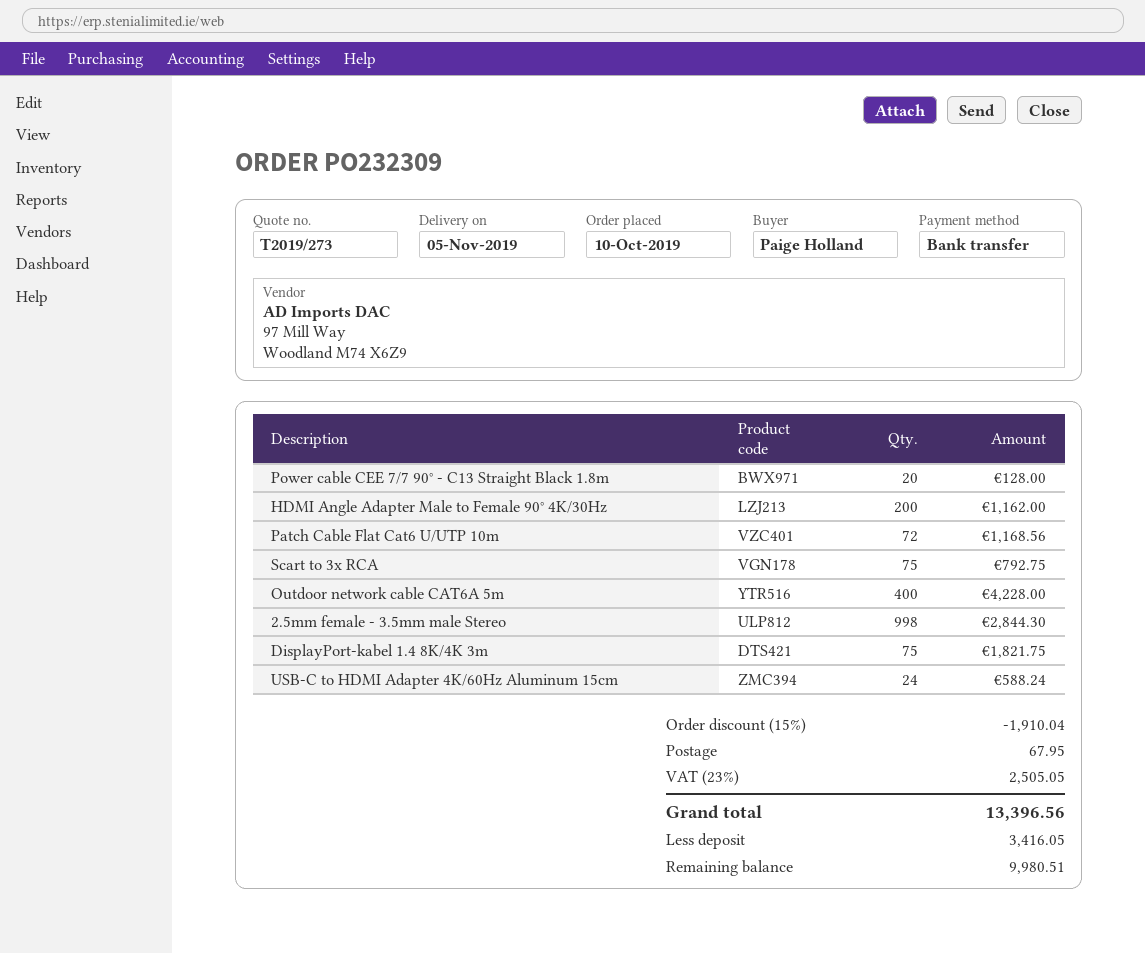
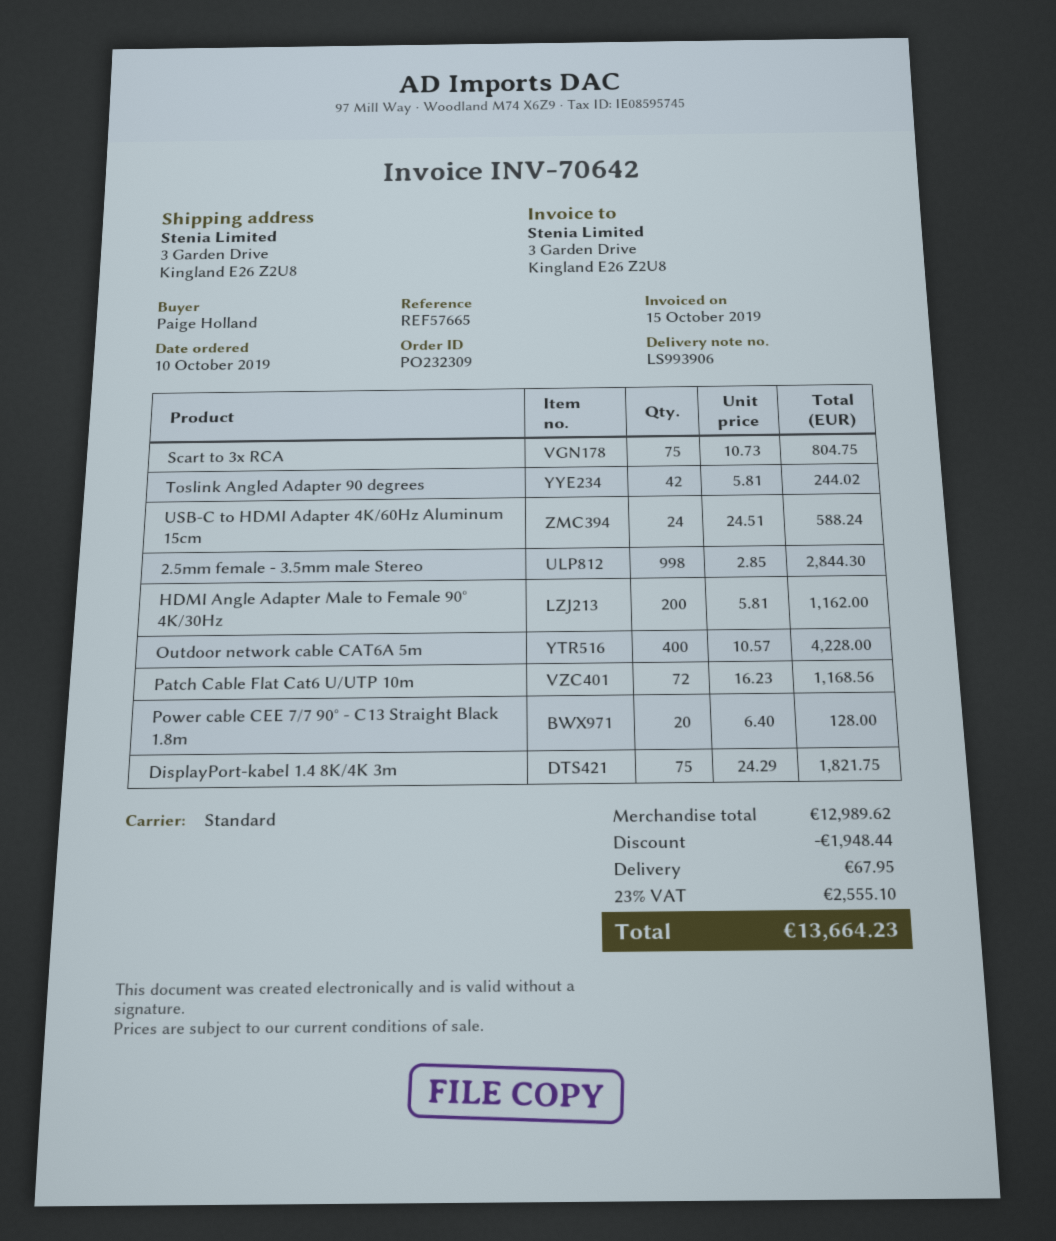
Scart to 3x RCA: 75 for 792.75 -> 75 for 804.75
Toslink Angled Adapter 90 degrees: none -> 42 for 244.02
discount: 1910.04 -> 1948.44
tax: 23% = 2505.05 -> 23% = 2555.10
total: 13396.56 -> 13664.23

